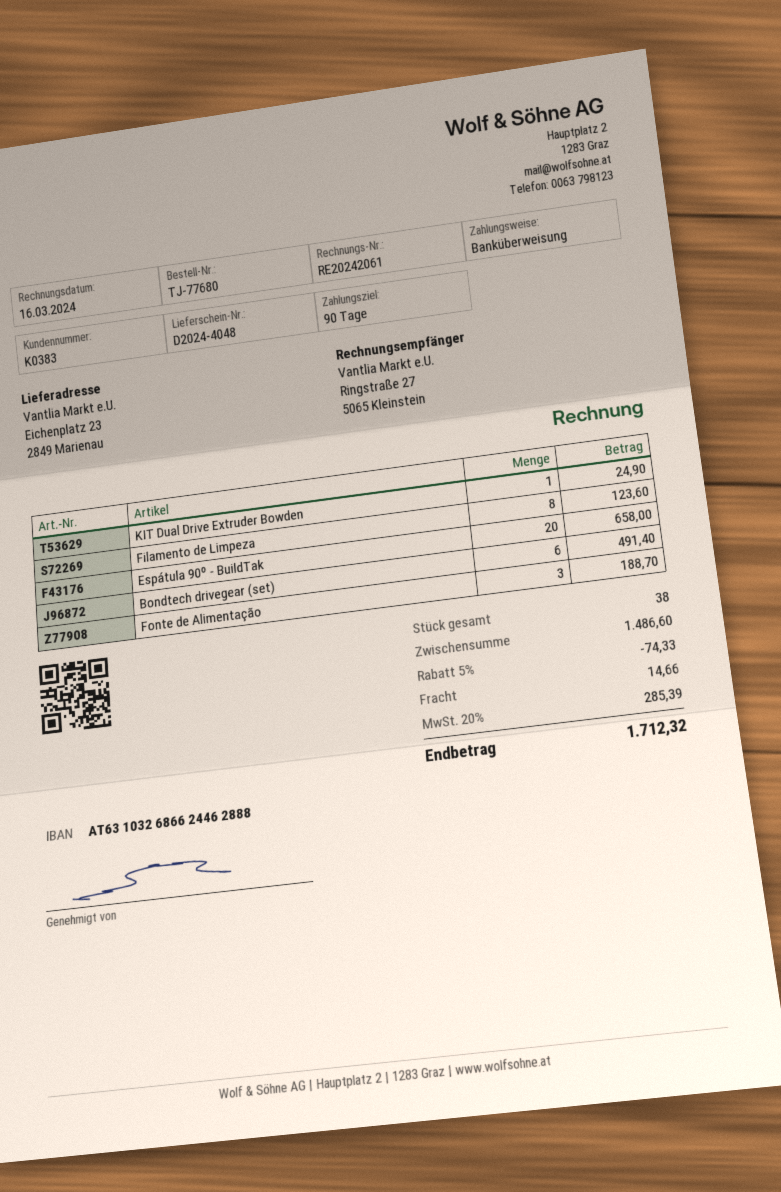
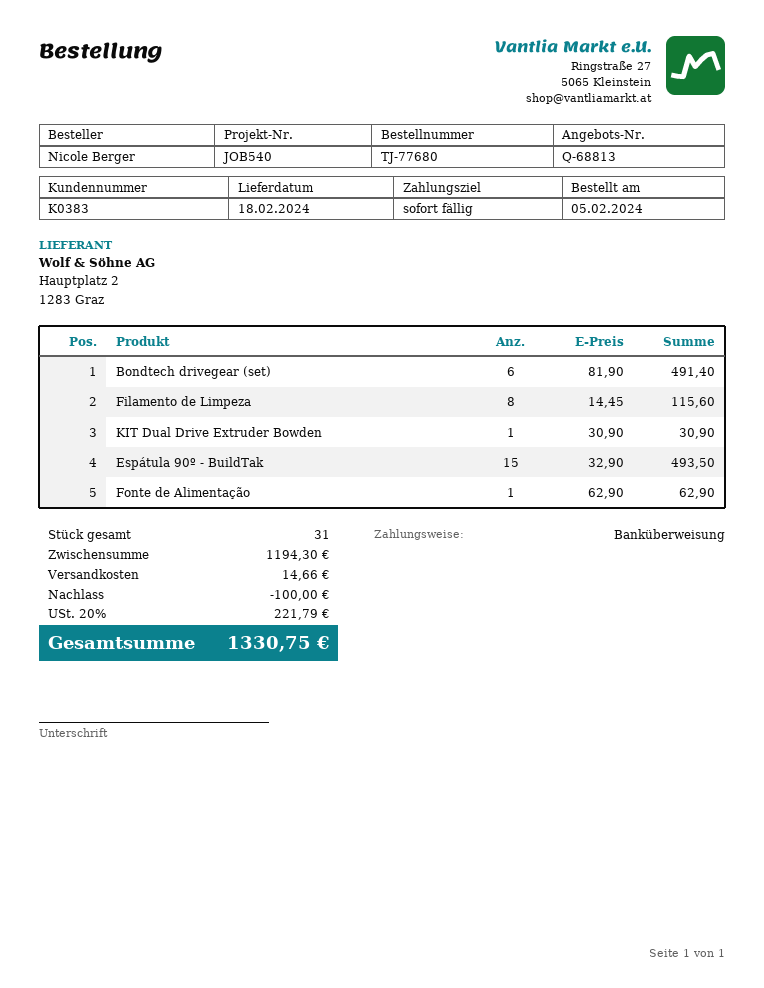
payment terms: 90 days -> on receipt
KIT Dual Drive Extruder Bowden: 1 for 24.90 -> 1 for 30.90
Filamento de Limpeza: 8 for 123.60 -> 8 for 115.60
Espátula 90º - BuildTak: 20 for 658.00 -> 15 for 493.50
Fonte de Alimentação: 3 for 188.70 -> 1 for 62.90
total quantity: 38 -> 31
subtotal: 1486.60 -> 1194.30
discount: 74.33 -> 100.00
tax: 20% = 285.39 -> 20% = 221.79
total: 1712.32 -> 1330.75

